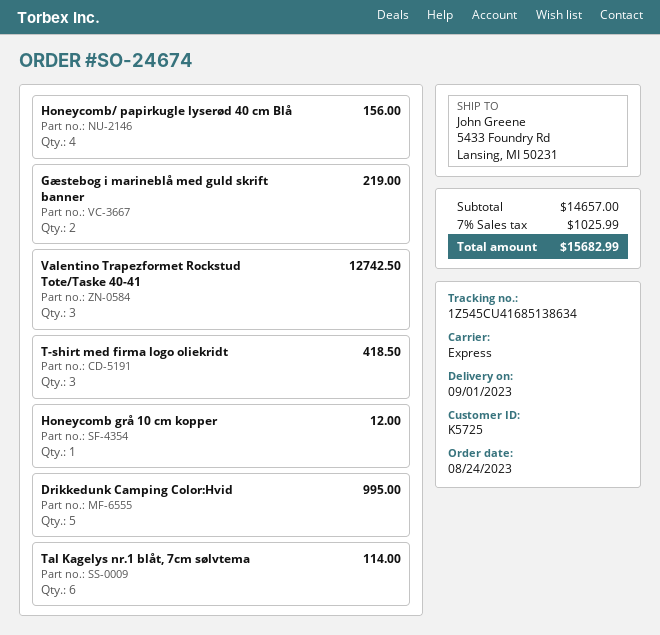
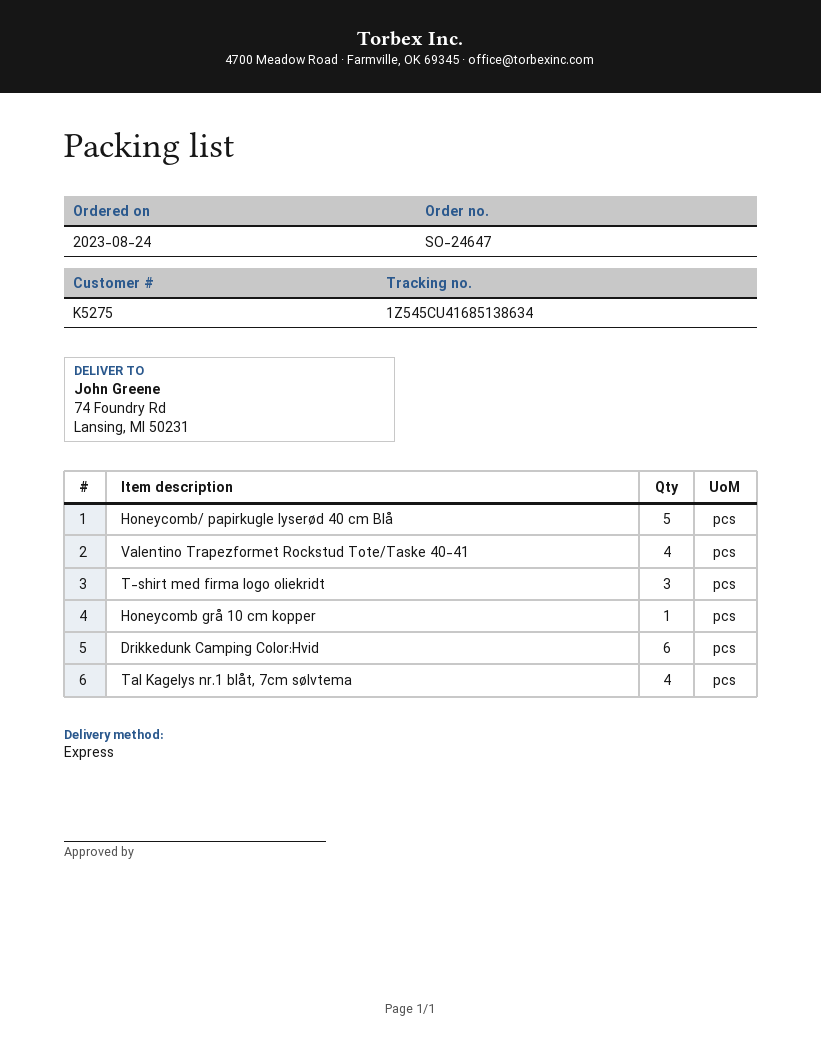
order number: SO-24674 -> SO-24647
customer number: K5725 -> K5275
ship to: 5433 Foundry Rd, Lansing, MI 50231 -> 74 Foundry Rd, Lansing, MI 50231
Honeycomb/ papirkugle lyserød 40 cm Blå: 4 -> 5
Gæstebog i marineblå med guld skrift banner: 2 -> none
Valentino Trapezformet Rockstud Tote/Taske 40-41: 3 -> 4
Drikkedunk Camping Color:Hvid: 5 -> 6
Tal Kagelys nr.1 blåt, 7cm sølvtema: 6 -> 4

